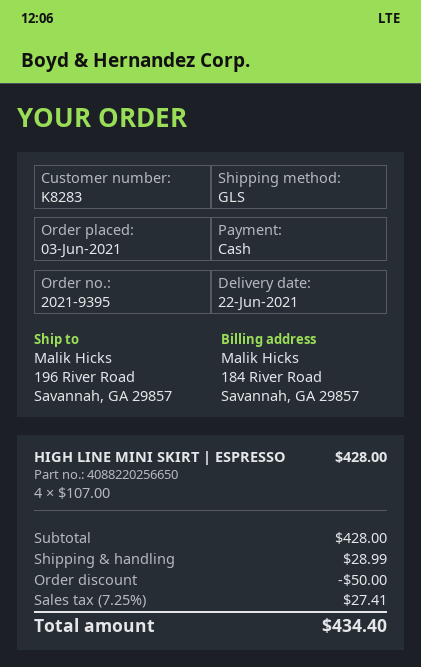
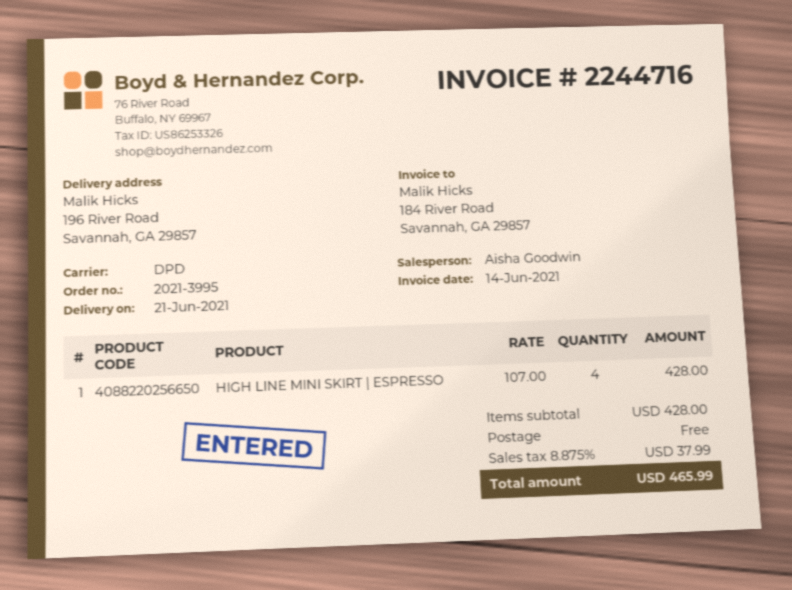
order number: 2021-9395 -> 2021-3995
delivery date: 2021-06-22 -> 2021-06-21
shipping method: GLS -> DPD
discount: 50.00 -> none
shipping: 28.99 -> 0.00
tax: 7.25% = 27.41 -> 8.875% = 37.99
total: 434.40 -> 465.99

